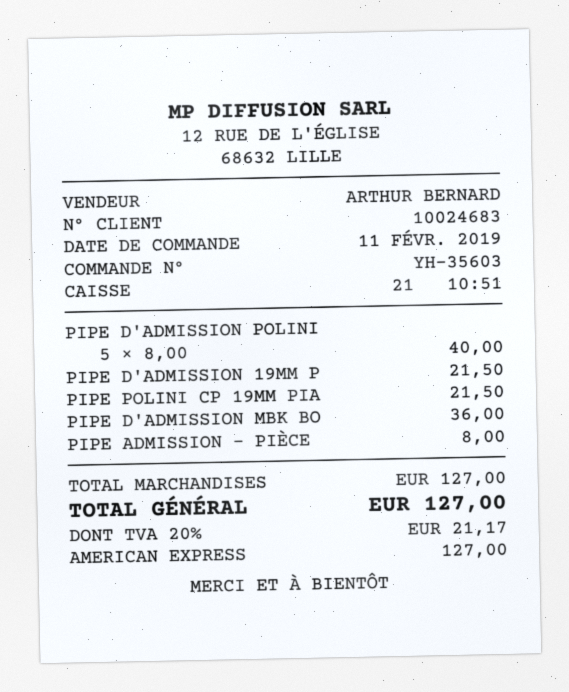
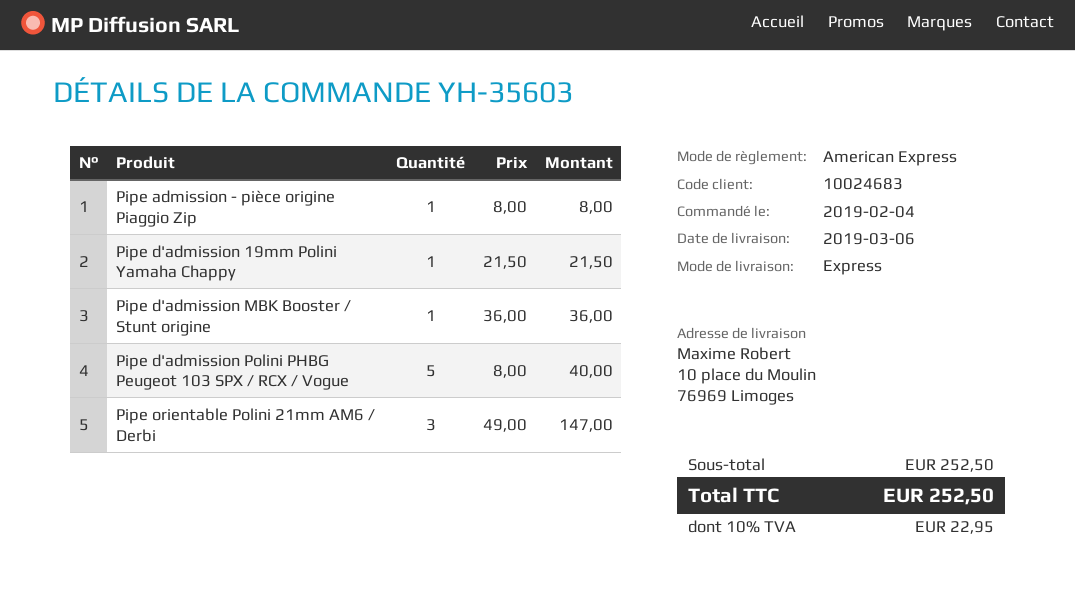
order date: 2019-02-11 -> 2019-02-04
PIPE POLINI CP 19MM PIA: 1 x 21.50 = 21.50 -> none
Pipe orientable Polini 21mm AM6 / Derbi: none -> 3 x 49.00 = 147.00
subtotal: 127.00 -> 252.50
tax: 20% = 21.17 -> 10% = 22.95
total: 127.00 -> 252.50

